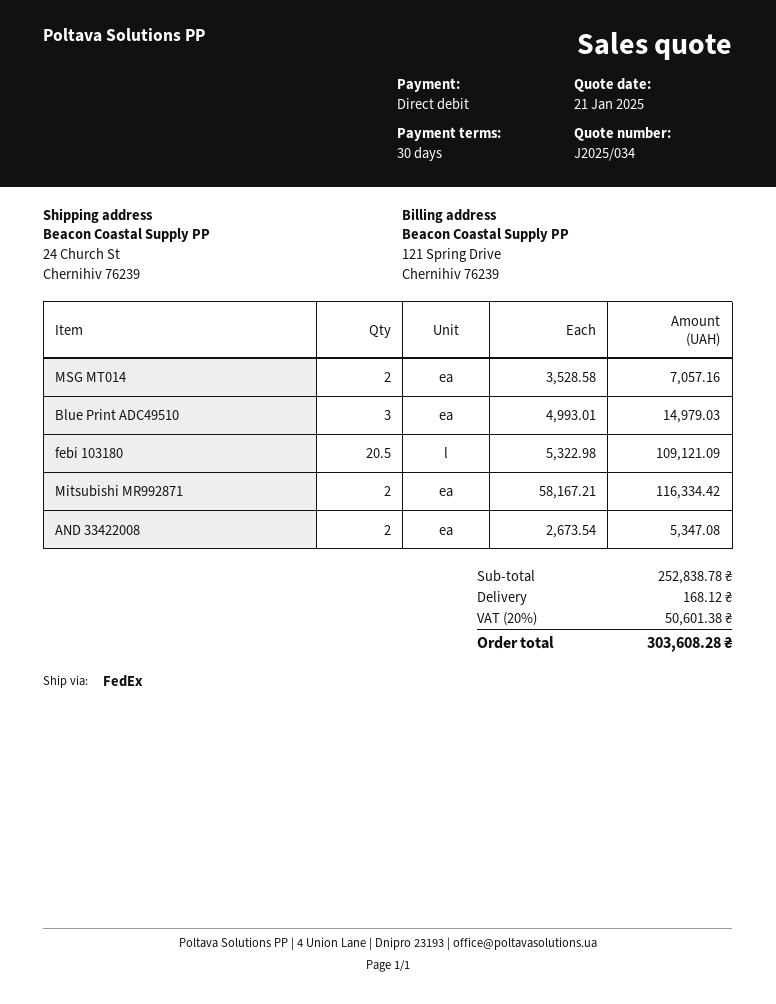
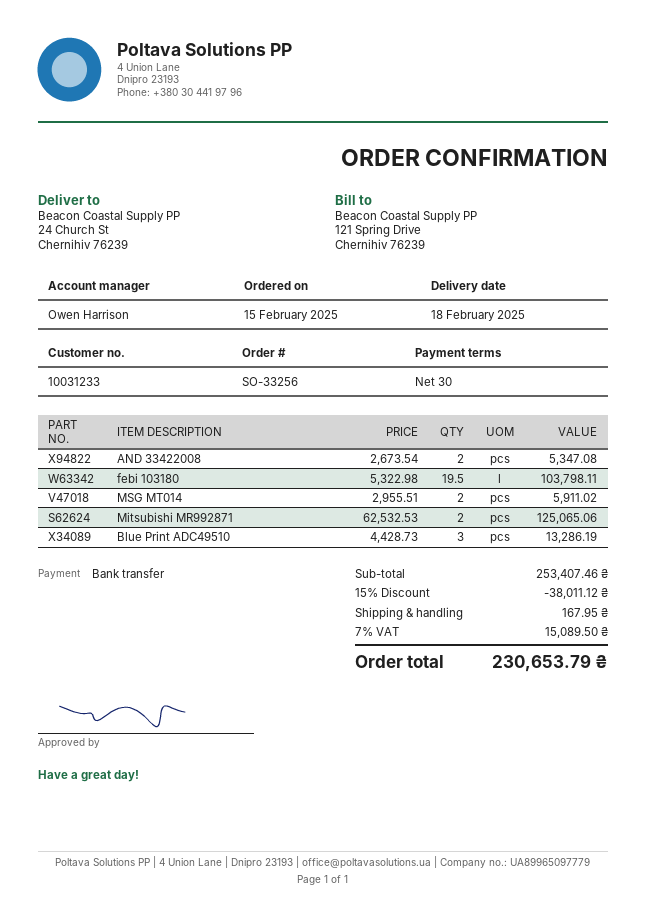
payment method: direct debit -> bank transfer
MSG MT014: 2 x 3528.58 = 7057.16 -> 2 x 2955.51 = 5911.02
Blue Print ADC49510: 3 x 4993.01 = 14979.03 -> 3 x 4428.73 = 13286.19
febi 103180: 20.5 x 5322.98 = 109121.09 -> 19.5 x 5322.98 = 103798.11
Mitsubishi MR992871: 2 x 58167.21 = 116334.42 -> 2 x 62532.53 = 125065.06
subtotal: 252838.78 -> 253407.46
discount: none -> 15% = 38011.12
shipping: 168.12 -> 167.95
tax: 20% = 50601.38 -> 7% = 15089.50
total: 303608.28 -> 230653.79

